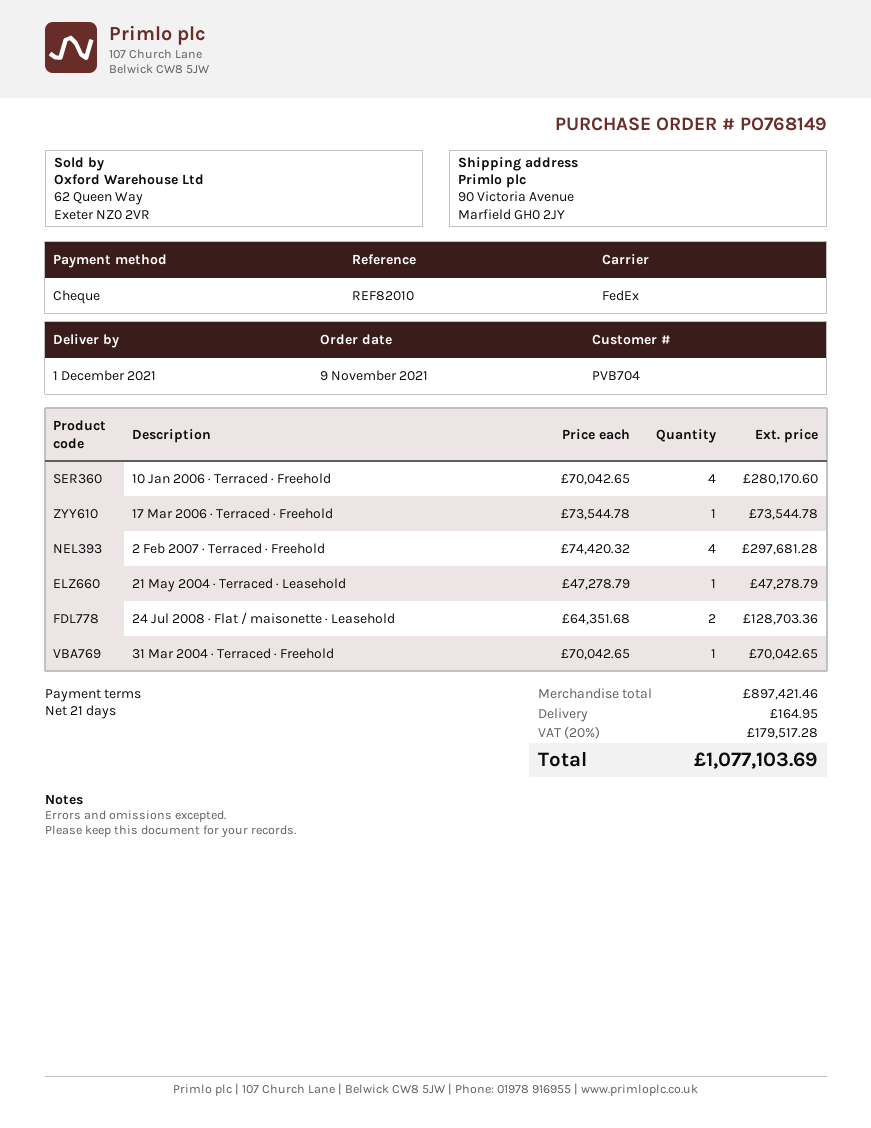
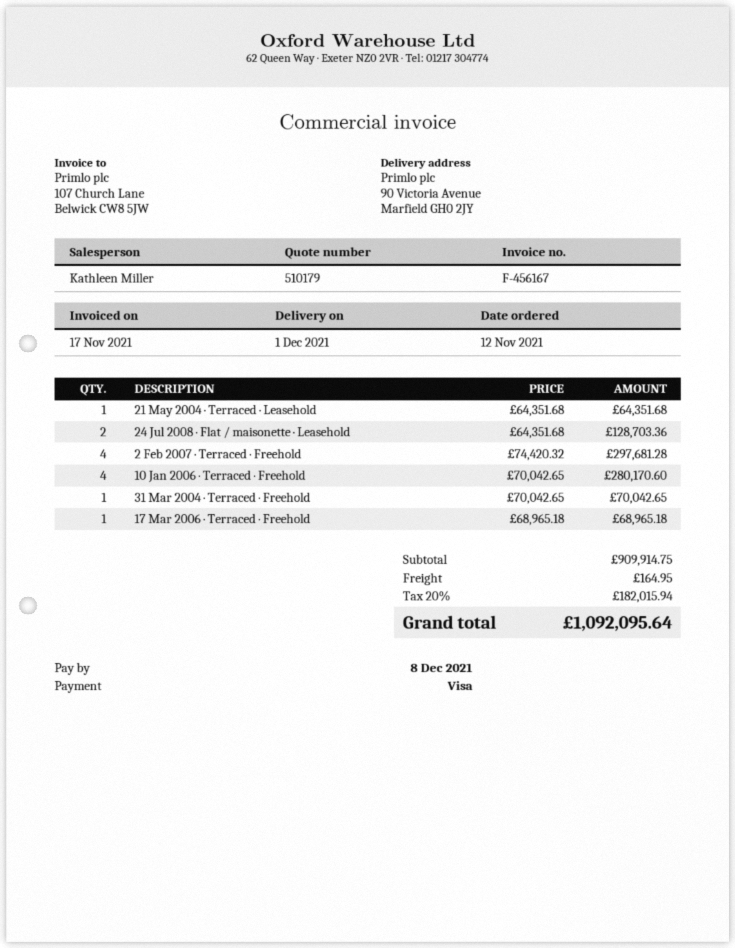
order date: 2021-11-09 -> 2021-11-12
payment method: cheque -> Visa
17 Mar 2006 · Terraced · Freehold: 1 x 73544.78 = 73544.78 -> 1 x 68965.18 = 68965.18
21 May 2004 · Terraced · Leasehold: 1 x 47278.79 = 47278.79 -> 1 x 64351.68 = 64351.68
subtotal: 897421.46 -> 909914.75
tax: 20% = 179517.28 -> 20% = 182015.94
total: 1077103.69 -> 1092095.64

